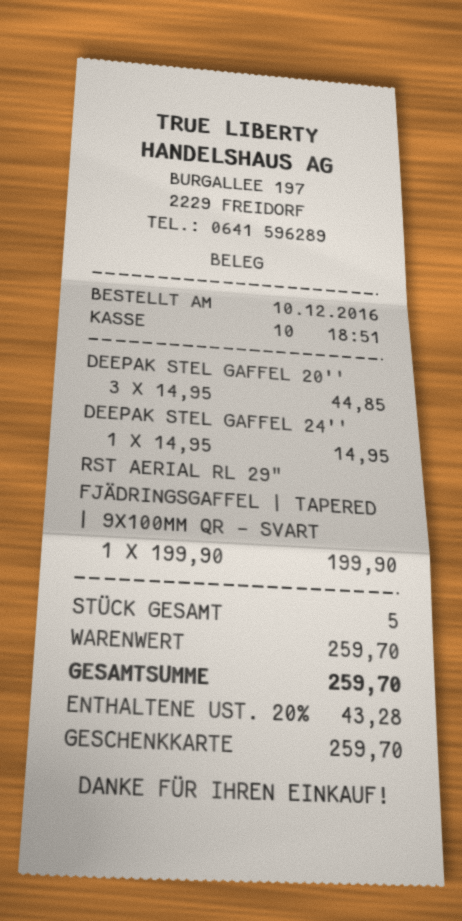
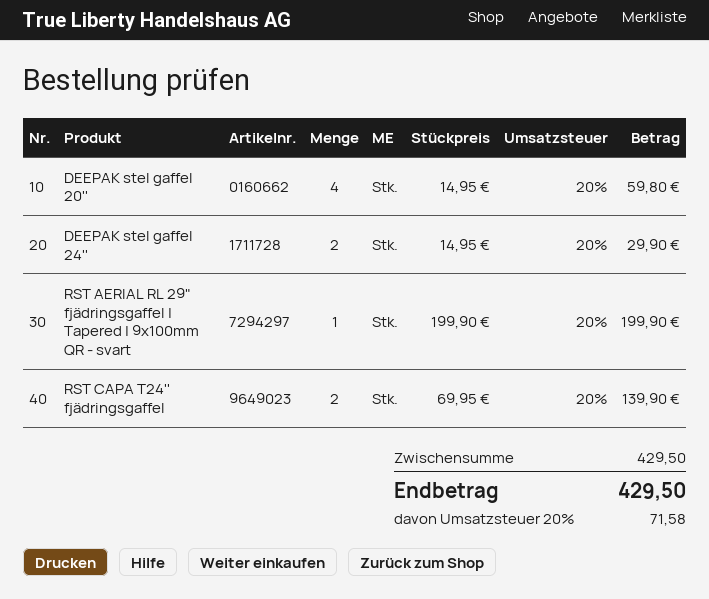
DEEPAK STEL GAFFEL 20'': 3 x 14.95 = 44.85 -> 4 x 14.95 = 59.80
DEEPAK STEL GAFFEL 24'': 1 x 14.95 = 14.95 -> 2 x 14.95 = 29.90
RST CAPA T24'' fjädringsgaffel: none -> 2 x 69.95 = 139.90
subtotal: 259.70 -> 429.50
tax: 20% = 43.28 -> 20% = 71.58
total: 259.70 -> 429.50

